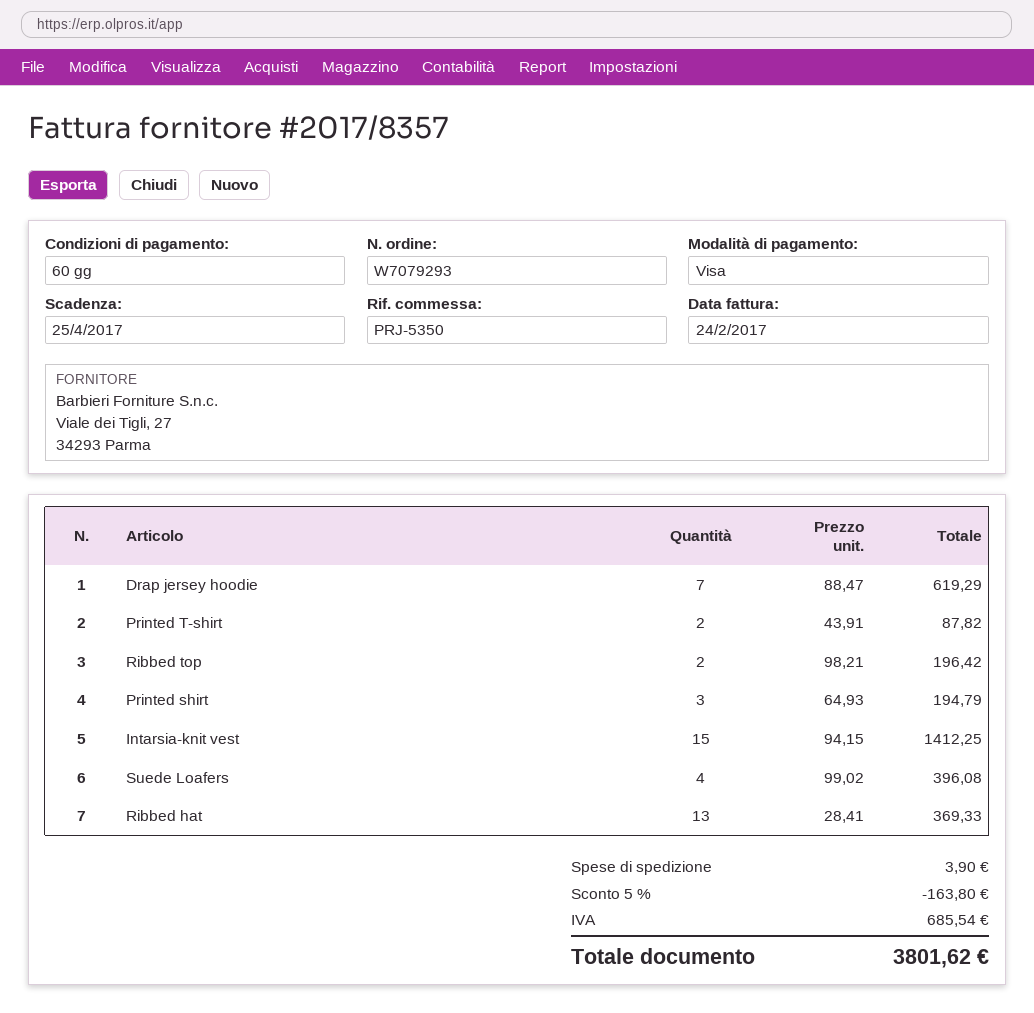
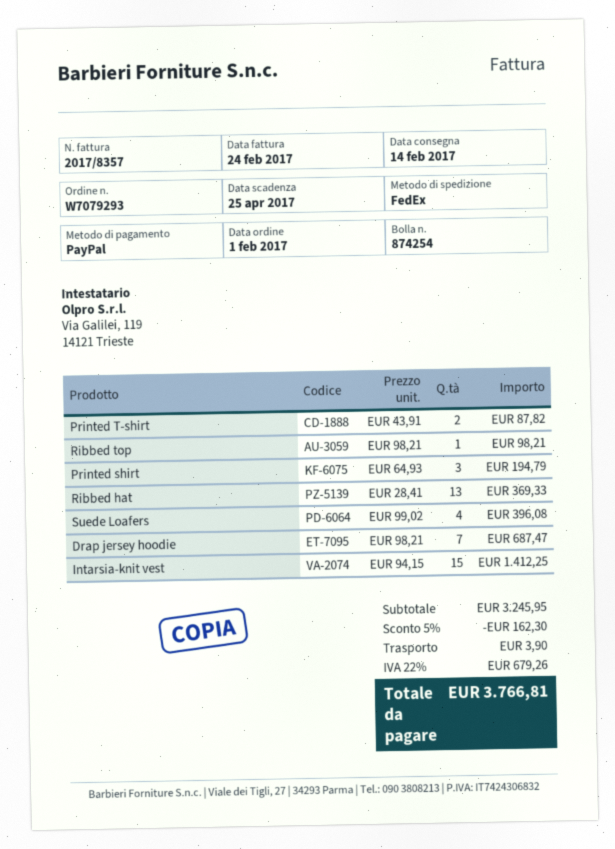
payment method: Visa -> PayPal
Drap jersey hoodie: 7 x 88.47 = 619.29 -> 7 x 98.21 = 687.47
Ribbed top: 2 x 98.21 = 196.42 -> 1 x 98.21 = 98.21
discount: 5% = 163.80 -> 5% = 162.30
tax: 685.54 -> 679.26
total: 3801.62 -> 3766.81

